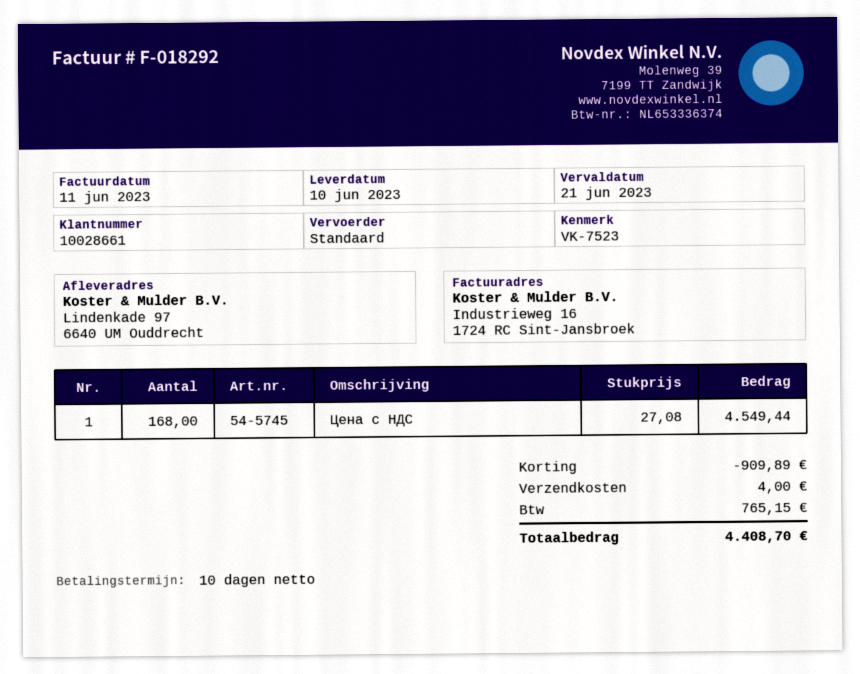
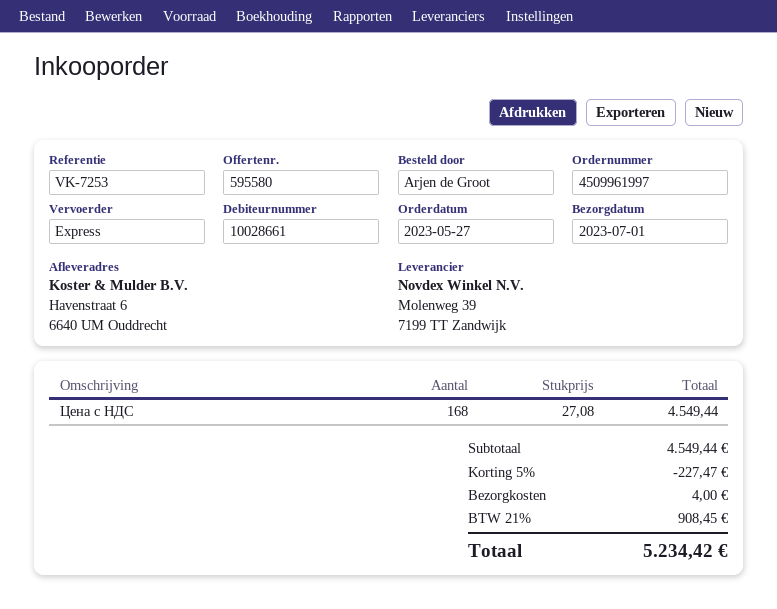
delivery date: 2023-06-10 -> 2023-07-01
reference: VK-7523 -> VK-7253
shipping method: standard -> express
ship to: Lindenkade 97, 6640 UM Ouddrecht -> Havenstraat 6, 6640 UM Ouddrecht
discount: 909.89 -> 227.47
tax: 765.15 -> 908.45
total: 4408.70 -> 5234.42

